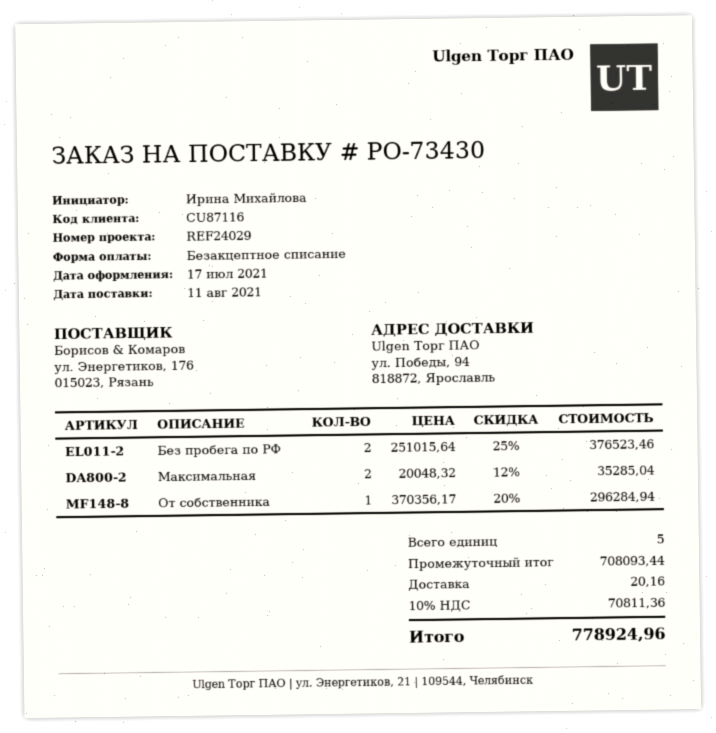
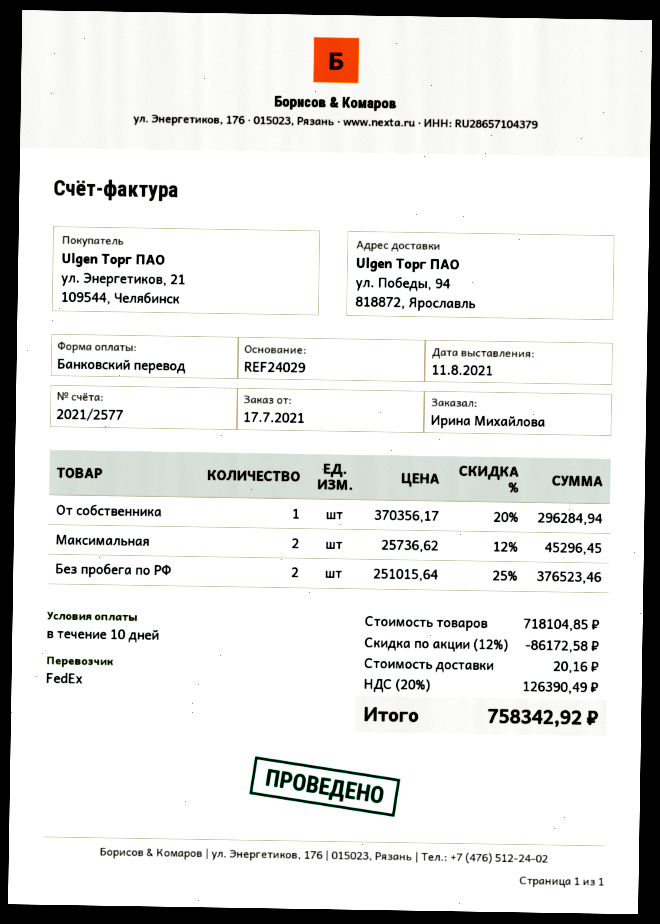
payment method: direct debit -> bank transfer
Максимальная: 2 x 20048.32 - 12% = 35285.04 -> 2 x 25736.62 - 12% = 45296.45
subtotal: 708093.44 -> 718104.85
discount: none -> 12% = 86172.58
tax: 10% = 70811.36 -> 20% = 126390.49
total: 778924.96 -> 758342.92

